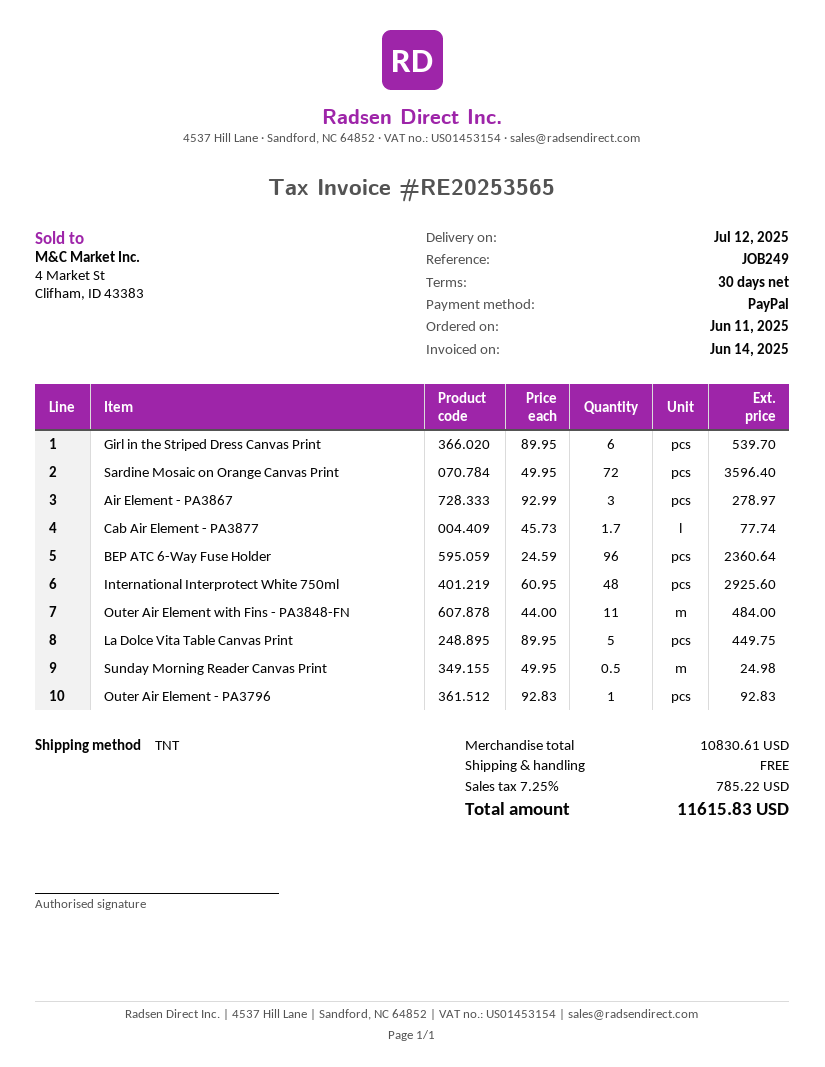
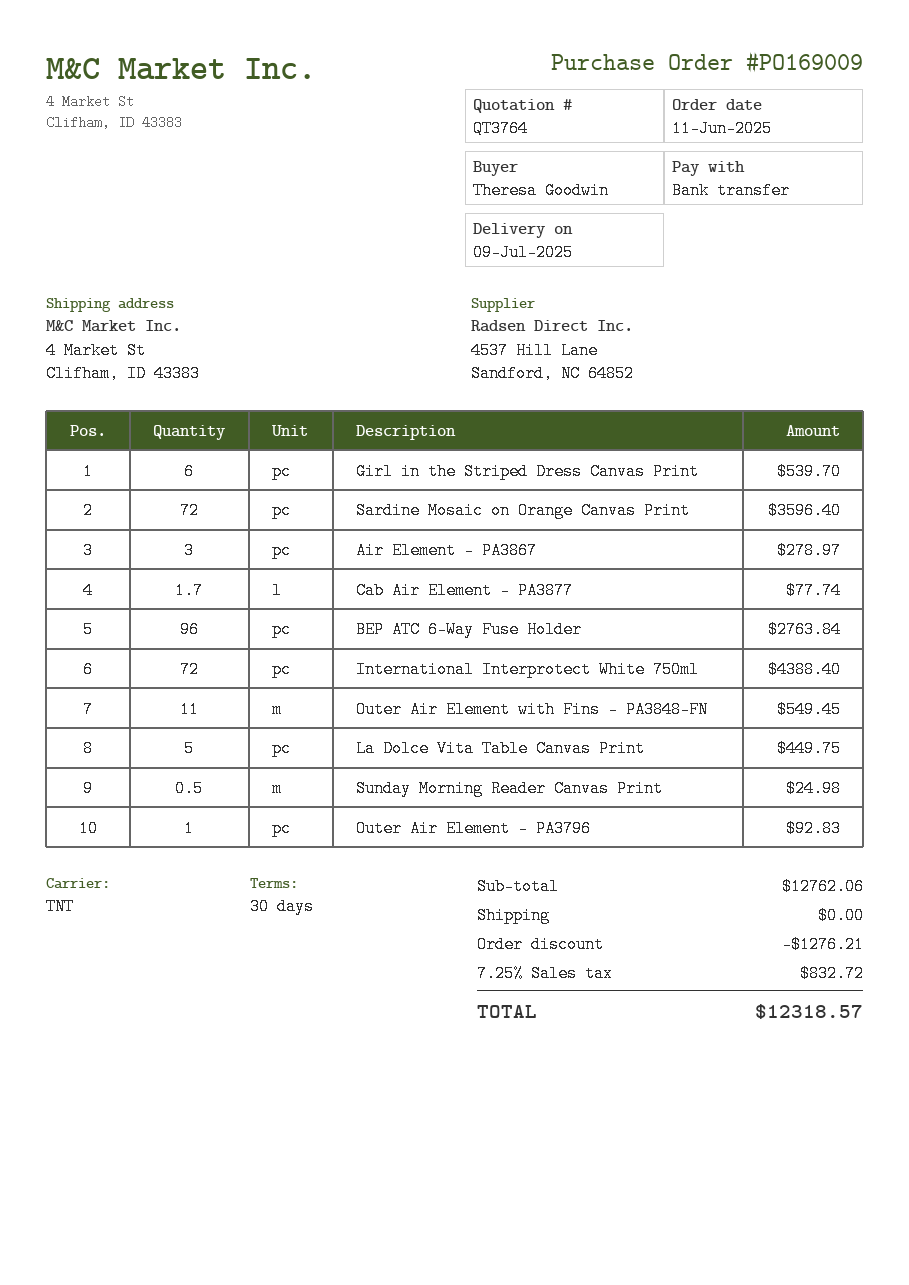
delivery date: 2025-07-12 -> 2025-07-09
payment method: PayPal -> bank transfer
BEP ATC 6-Way Fuse Holder: 96 for 2360.64 -> 96 for 2763.84
International Interprotect White 750ml: 48 for 2925.60 -> 72 for 4388.40
Outer Air Element with Fins - PA3848-FN: 11 for 484.00 -> 11 for 549.45
subtotal: 10830.61 -> 12762.06
discount: none -> 1276.21
tax: 7.25% = 785.22 -> 7.25% = 832.72
total: 11615.83 -> 12318.57

